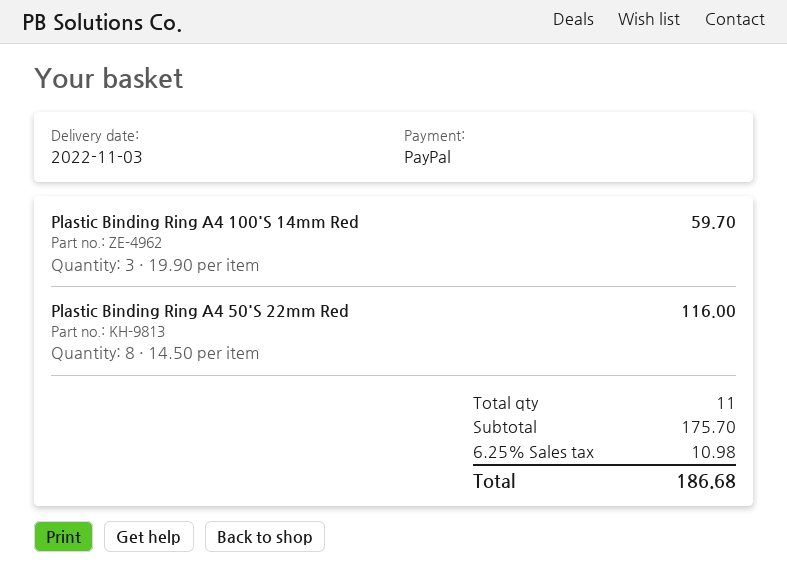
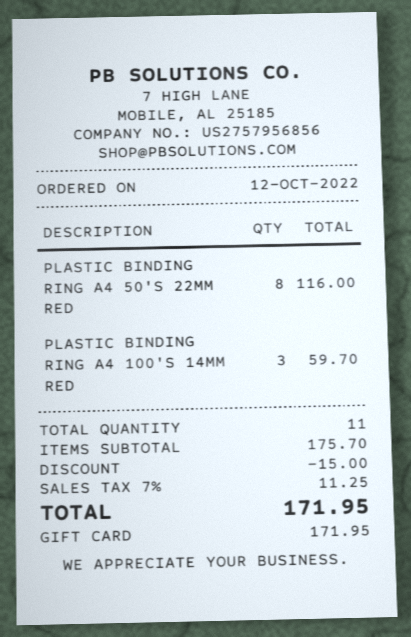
payment method: PayPal -> gift card
discount: none -> 15.00
tax: 6.25% = 10.98 -> 7% = 11.25
total: 186.68 -> 171.95

